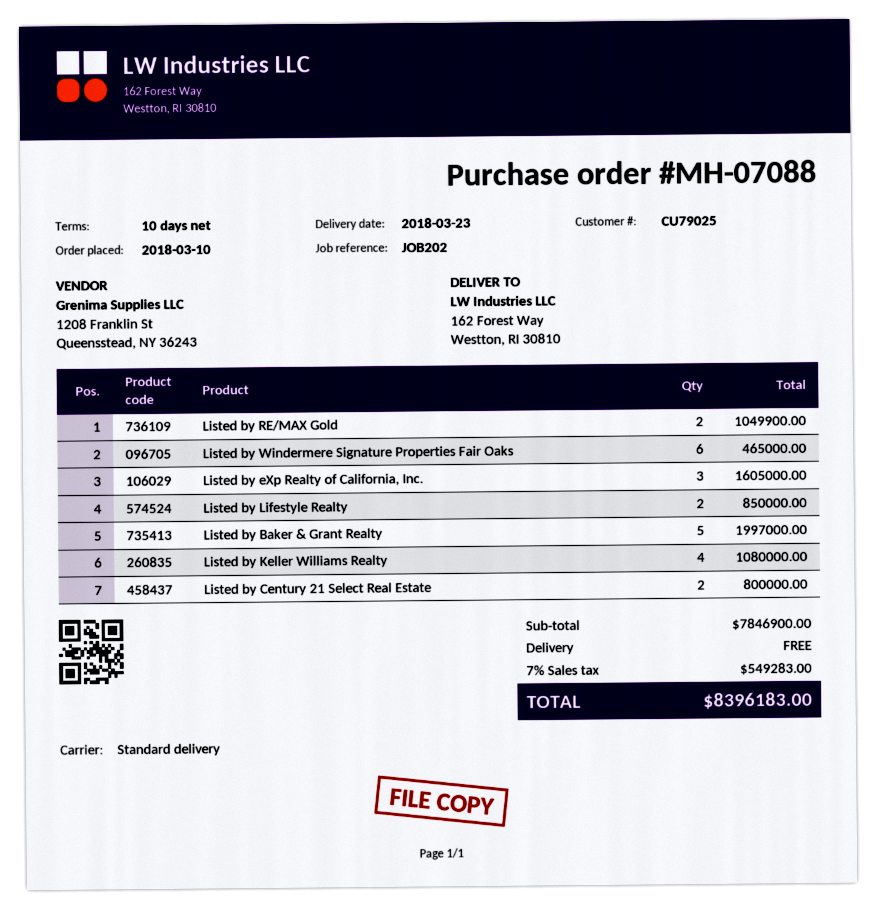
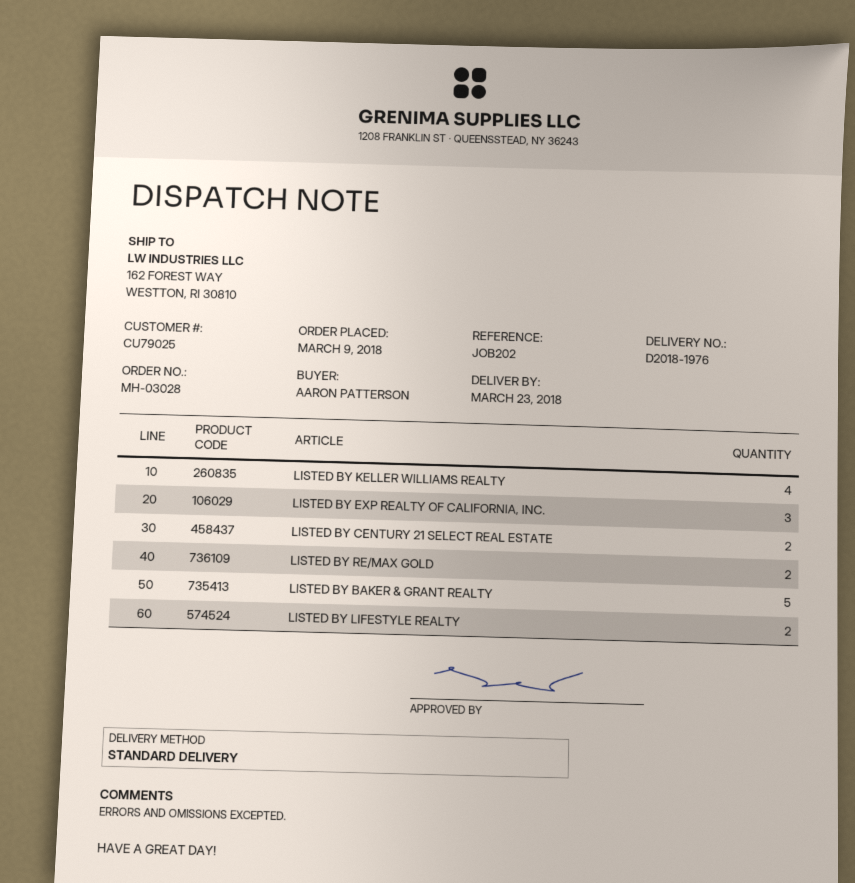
order number: MH-07088 -> MH-03028
order date: 2018-03-10 -> 2018-03-09
Listed by Windermere Signature Properties Fair Oaks: 6 -> none

